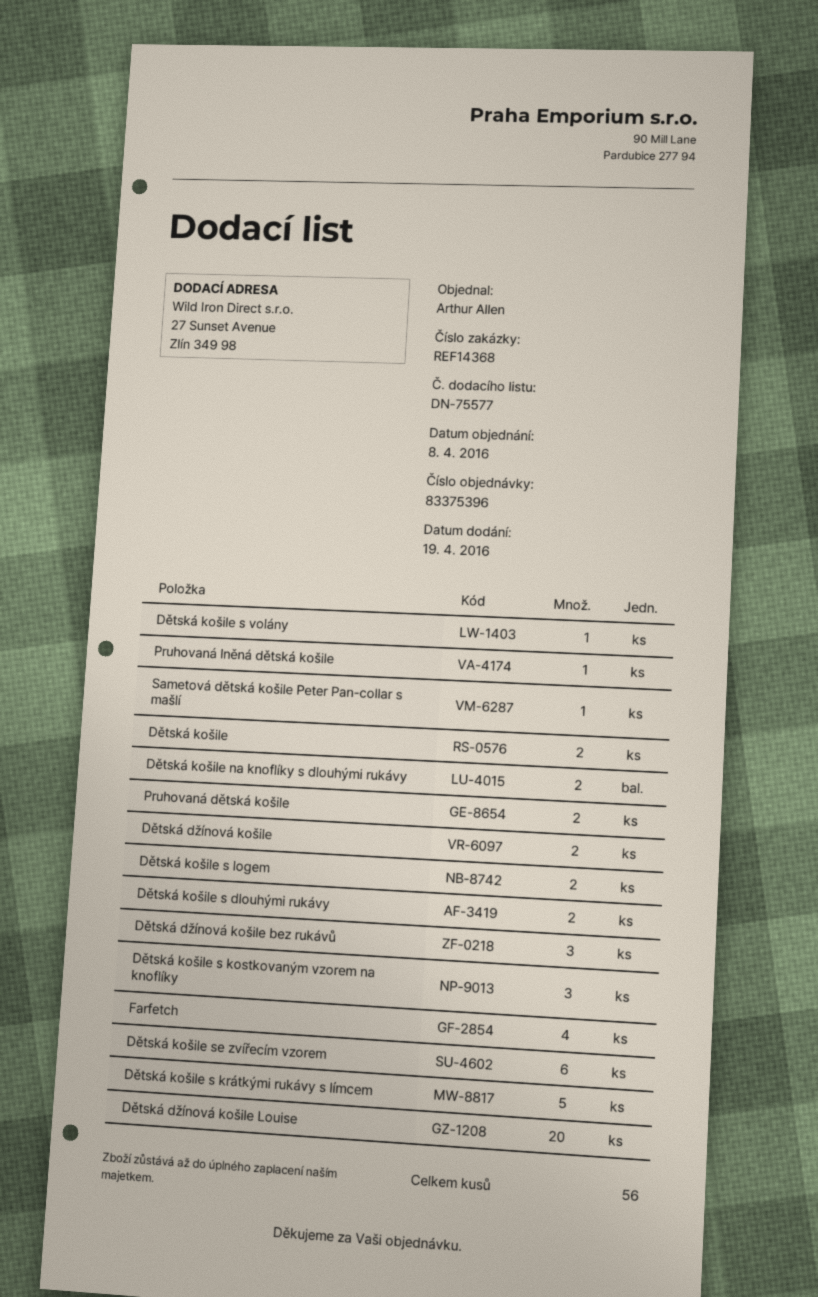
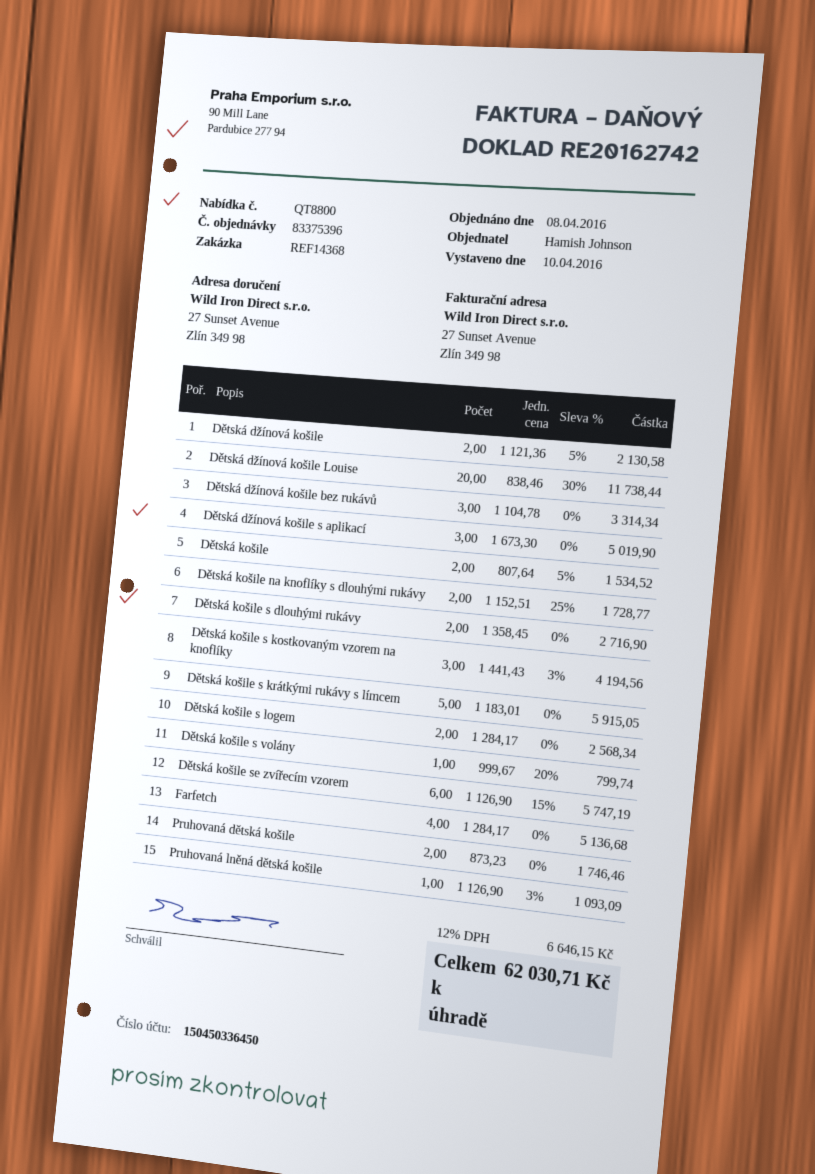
ordered by: Arthur Allen -> Hamish Johnson
Sametová dětská košile Peter Pan-collar s mašlí: 1 -> none
Dětská džínová košile s aplikací: none -> 3

